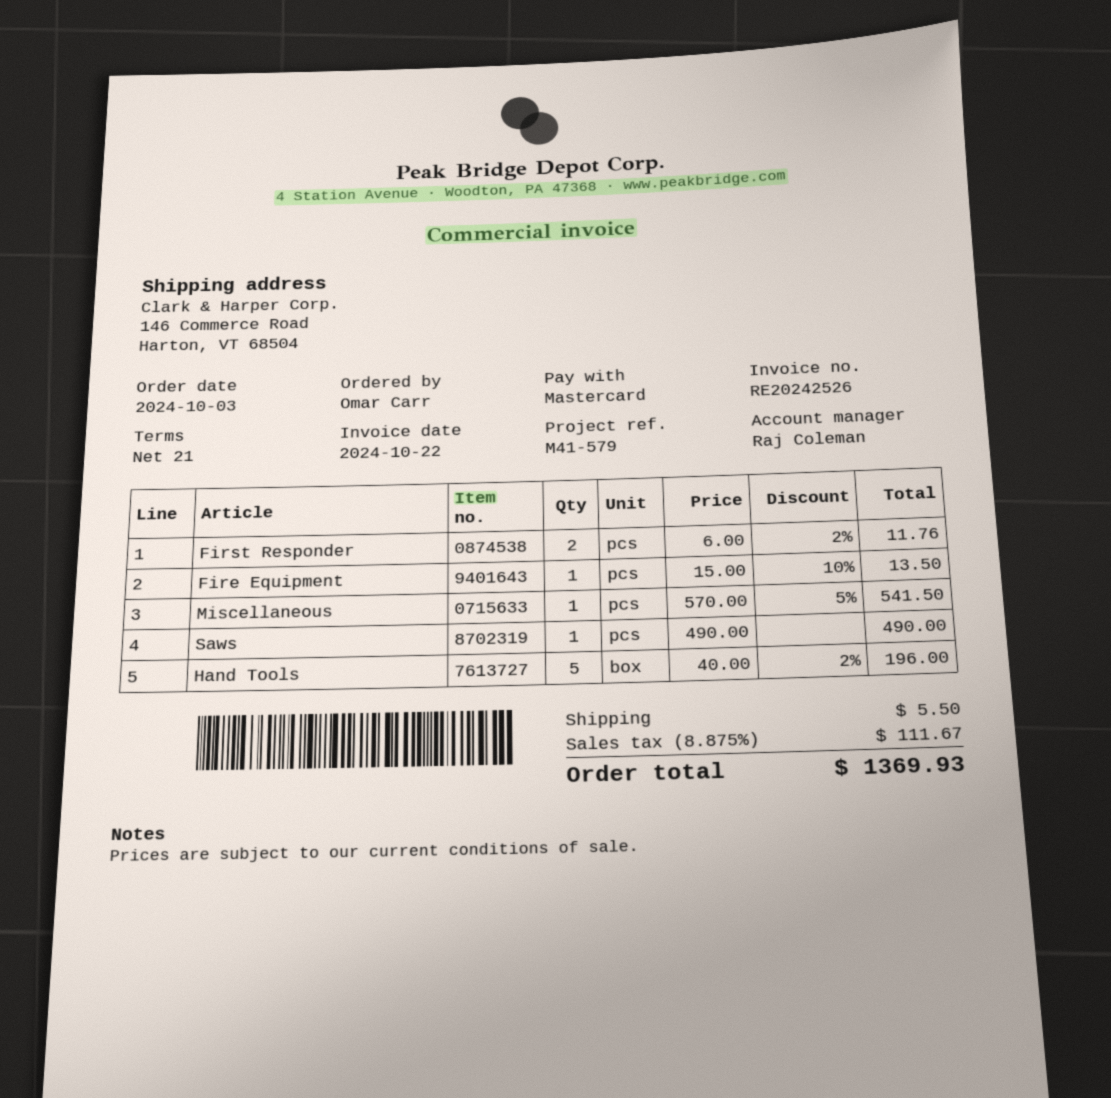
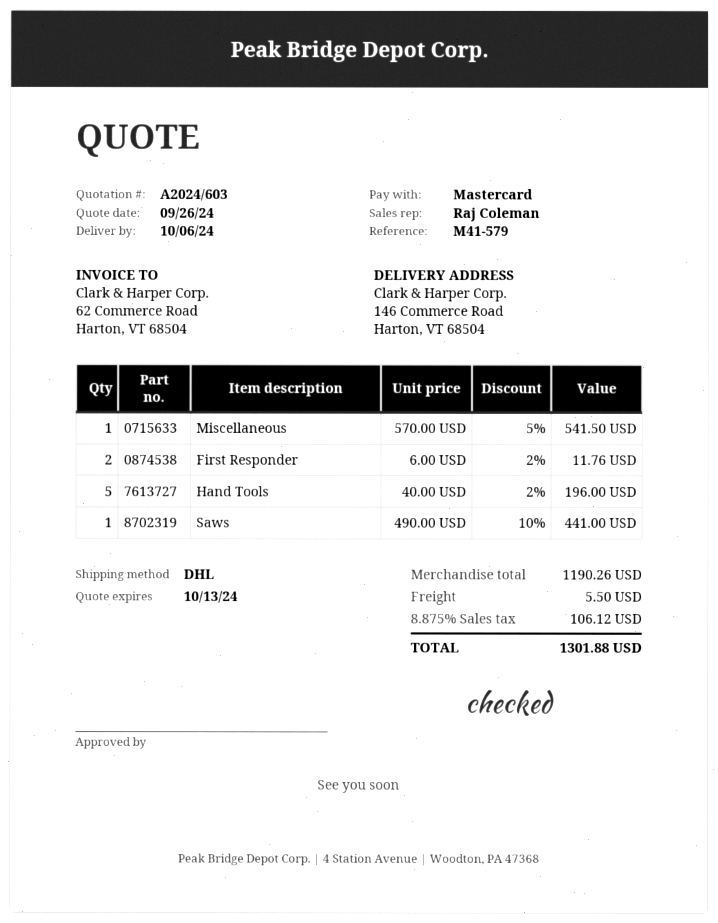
Fire Equipment: 1 x 15.00 - 10% = 13.50 -> none
Saws: 1 x 490.00 = 490.00 -> 1 x 490.00 - 10% = 441.00
tax: 8.875% = 111.67 -> 8.875% = 106.12
total: 1369.93 -> 1301.88

